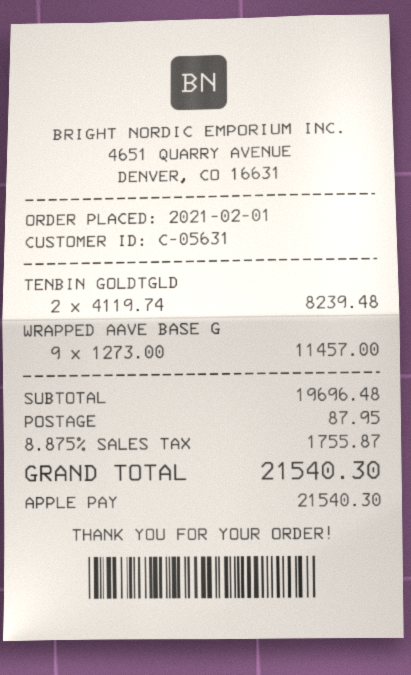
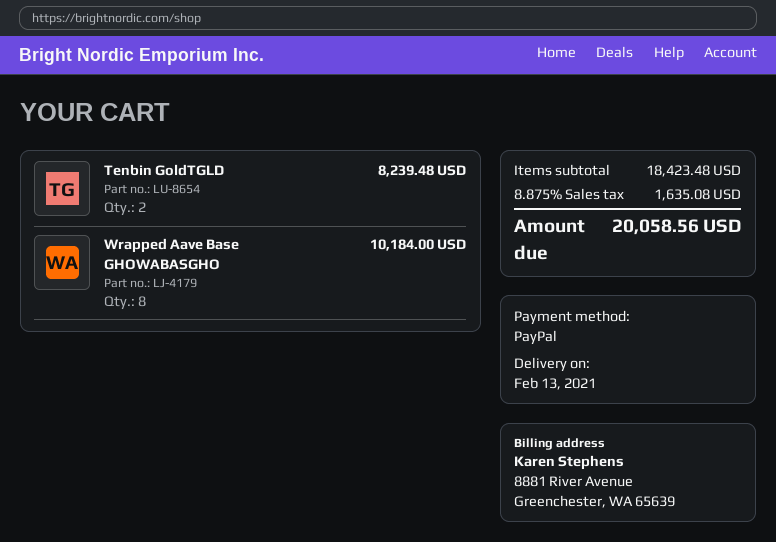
payment method: Apple Pay -> PayPal
WRAPPED AAVE BASE G: 9 for 11457.00 -> 8 for 10184.00
subtotal: 19696.48 -> 18423.48
shipping: 87.95 -> none
tax: 8.875% = 1755.87 -> 8.875% = 1635.08
total: 21540.30 -> 20058.56

